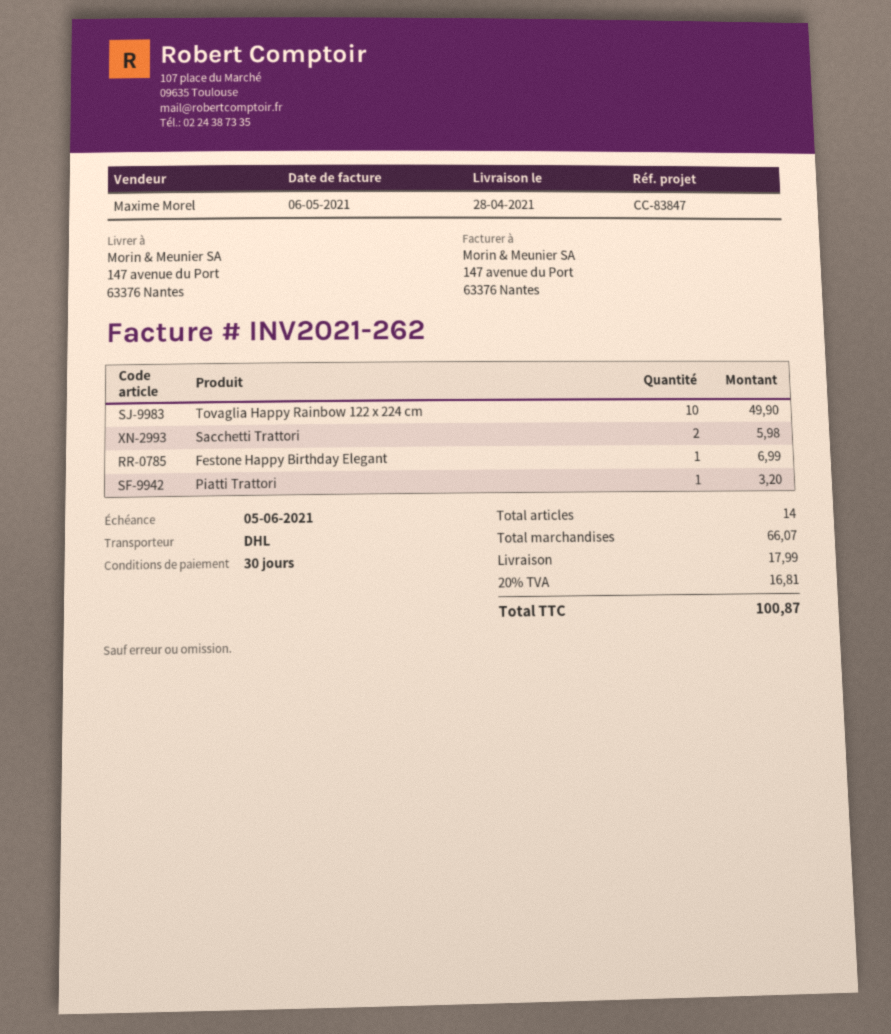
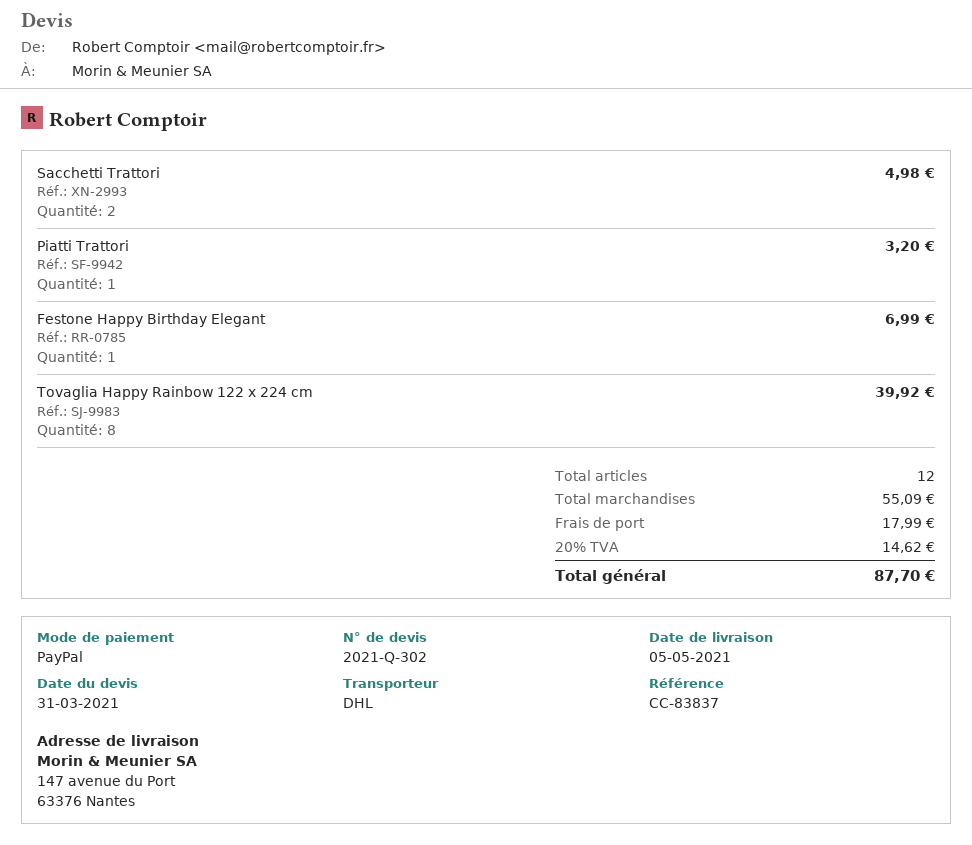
delivery date: 2021-04-28 -> 2021-05-05
reference: CC-83847 -> CC-83837
Tovaglia Happy Rainbow 122 x 224 cm: 10 for 49.90 -> 8 for 39.92
Sacchetti Trattori: 2 for 5.98 -> 2 for 4.98
total quantity: 14 -> 12
subtotal: 66.07 -> 55.09
tax: 20% = 16.81 -> 20% = 14.62
total: 100.87 -> 87.70

